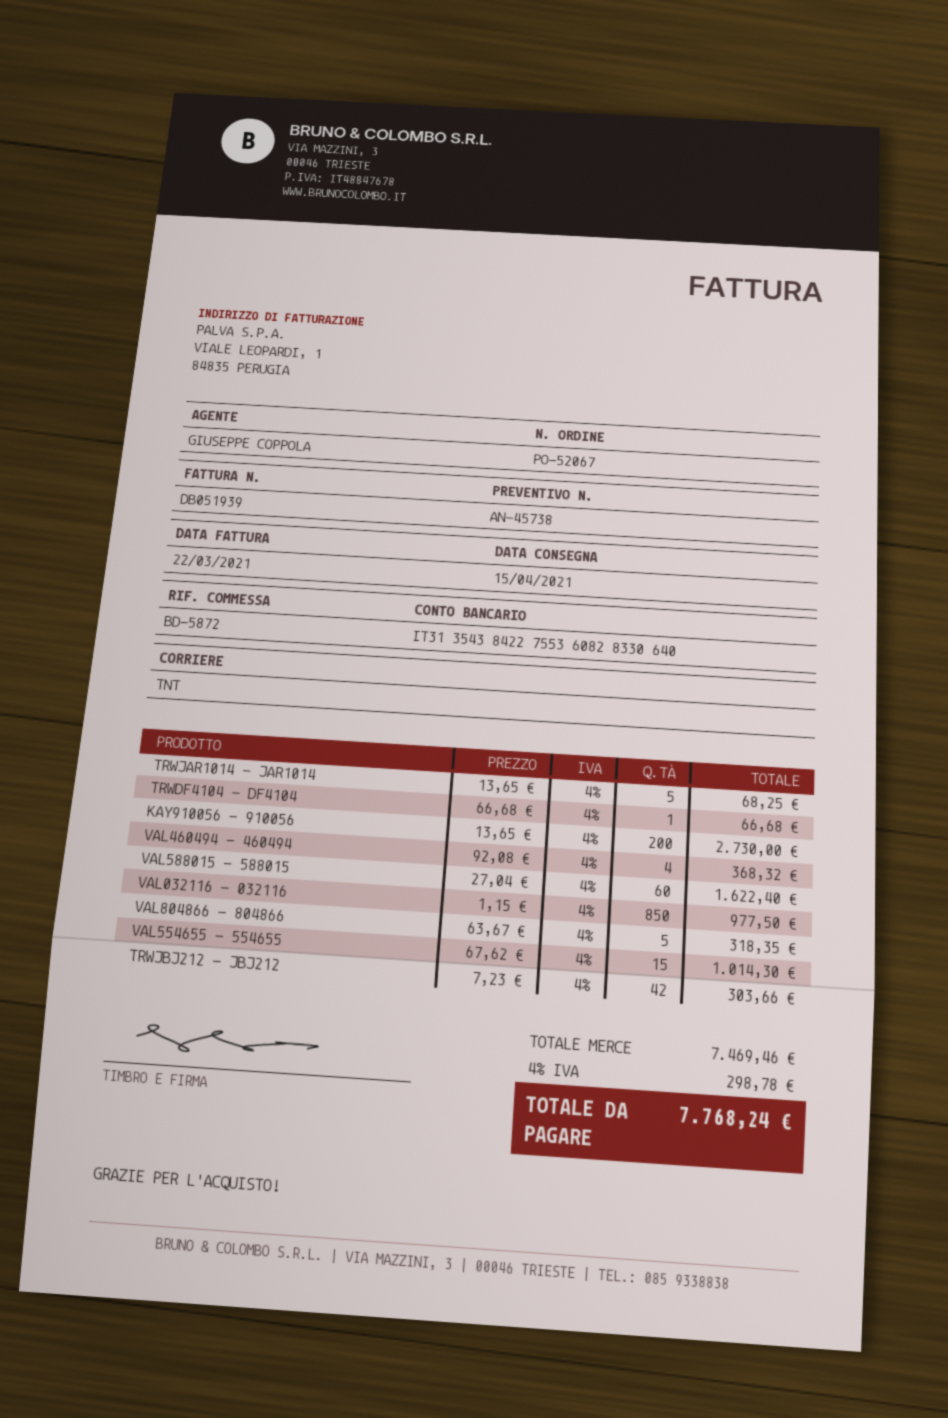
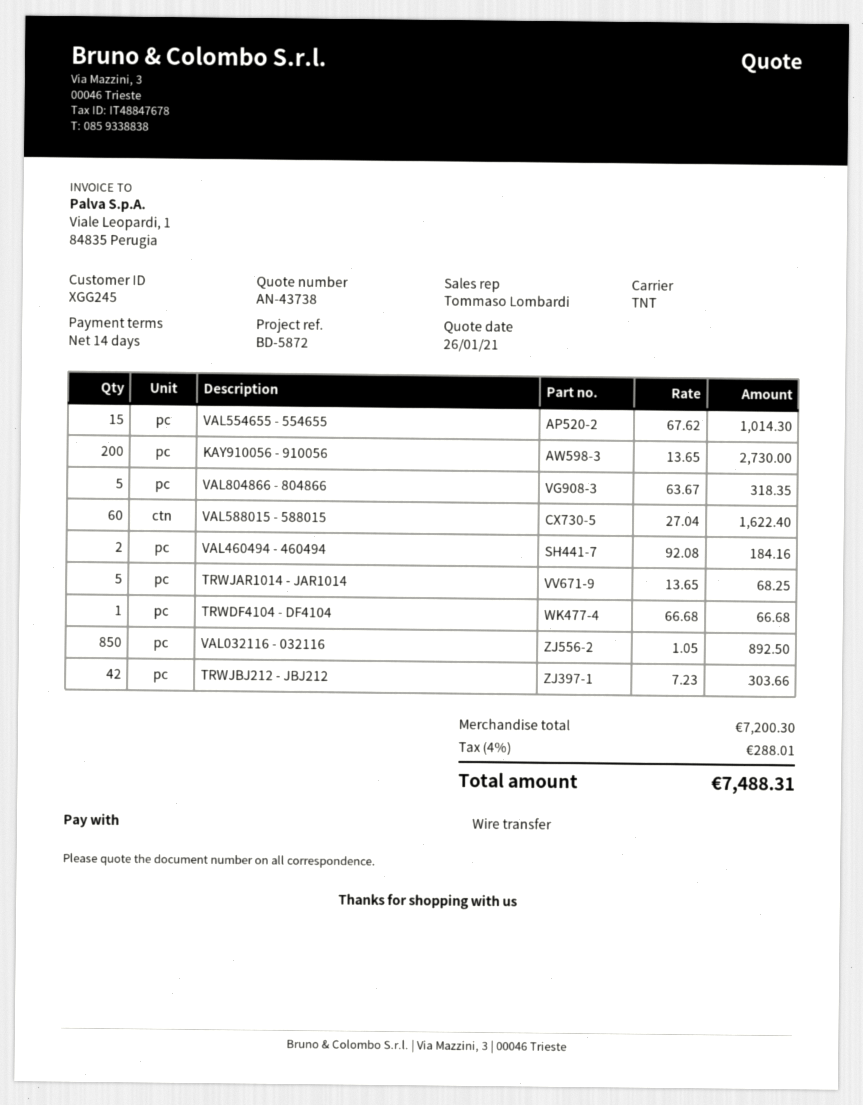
quote number: AN-45738 -> AN-43738
sales rep: GIUSEPPE COPPOLA -> Tommaso Lombardi
VAL460494 - 460494: 4 x 92.08 = 368.32 -> 2 x 92.08 = 184.16
VAL032116 - 032116: 850 x 1.15 = 977.50 -> 850 x 1.05 = 892.50
subtotal: 7469.46 -> 7200.30
tax: 4% = 298.78 -> 4% = 288.01
total: 7768.24 -> 7488.31

